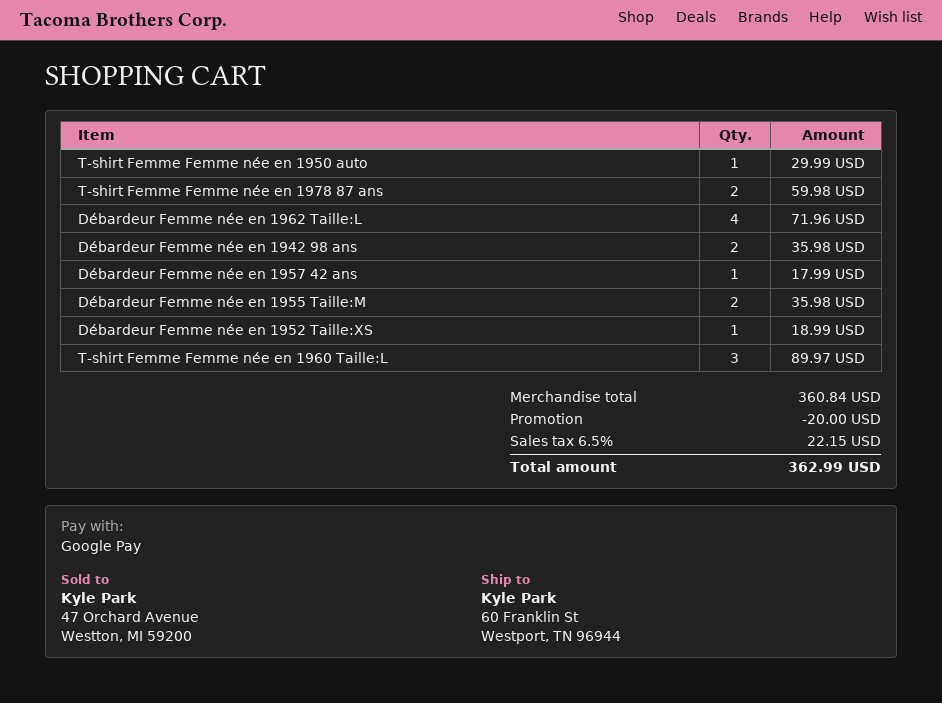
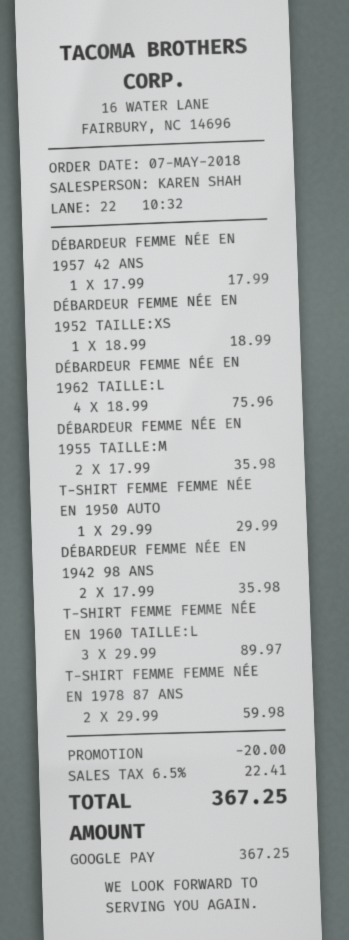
Débardeur Femme née en 1962 Taille:L: 4 for 71.96 -> 4 for 75.96
tax: 6.5% = 22.15 -> 6.5% = 22.41
total: 362.99 -> 367.25

